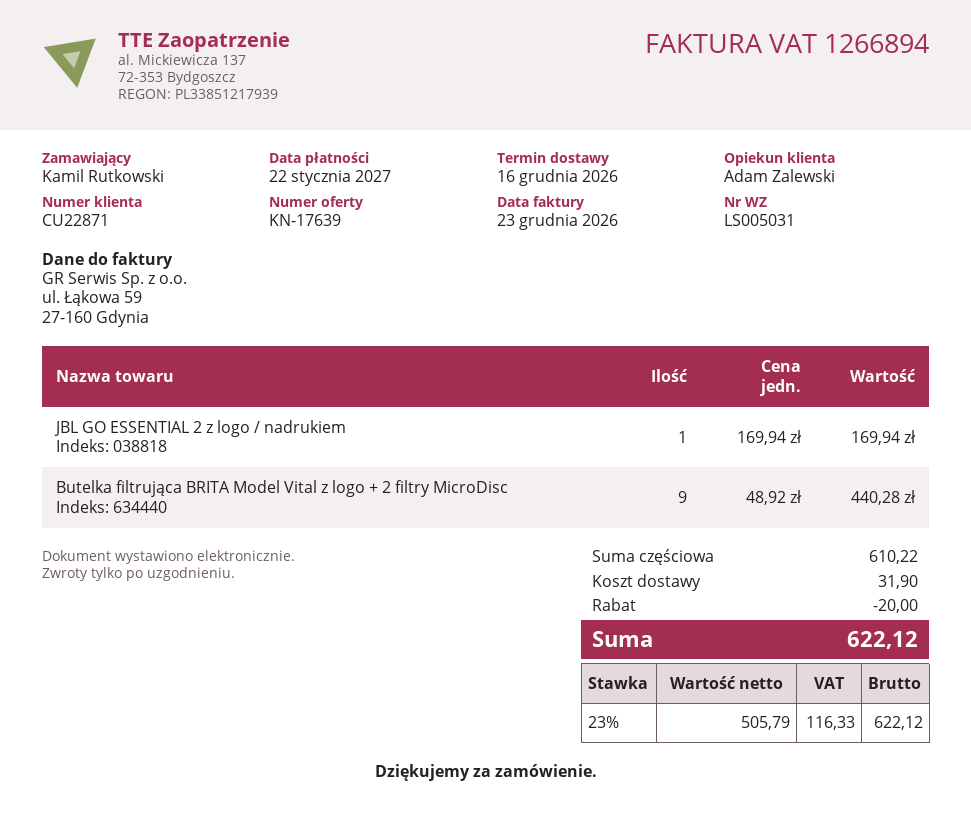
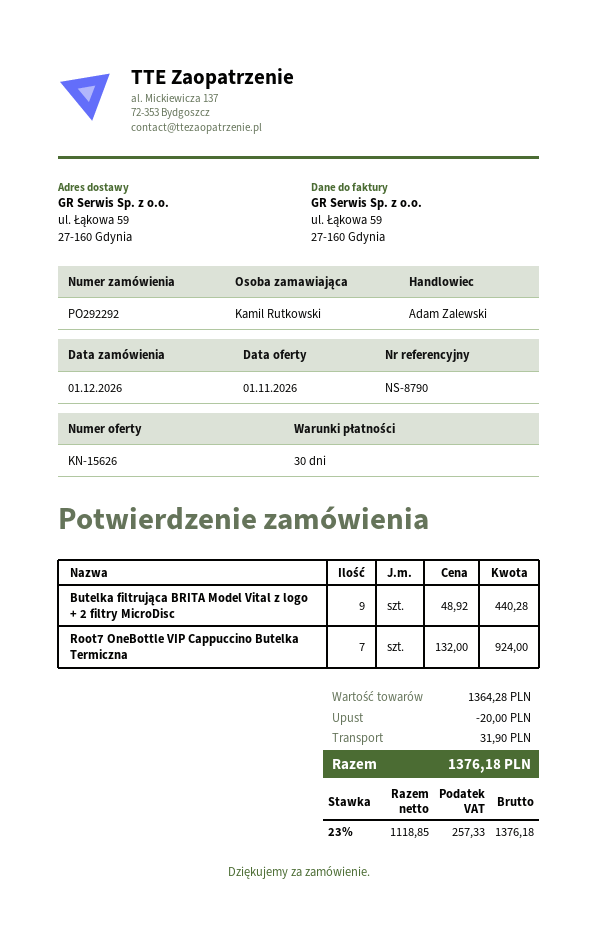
quote number: KN-17639 -> KN-15626
JBL GO ESSENTIAL 2 z logo / nadrukiem: 1 x 169.94 = 169.94 -> none
Root7 OneBottle VIP Cappuccino Butelka Termiczna: none -> 7 x 132.00 = 924.00
subtotal: 610.22 -> 1364.28
net: 505.79 -> 1118.85
tax: 23% = 116.33 -> 23% = 257.33
total: 622.12 -> 1376.18

